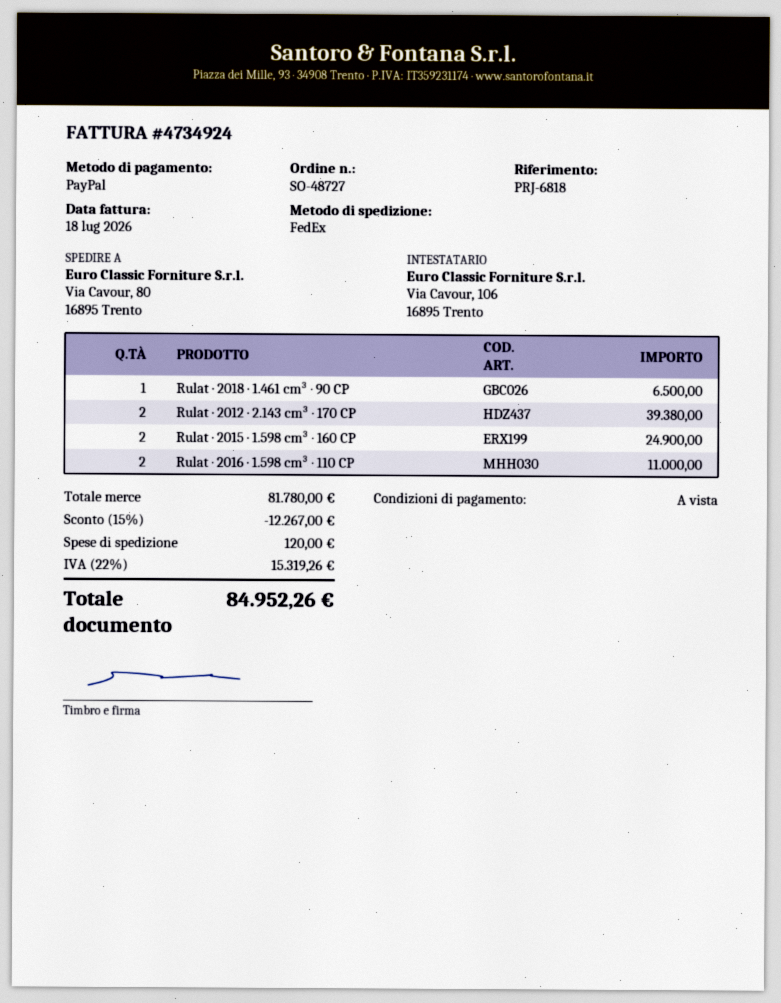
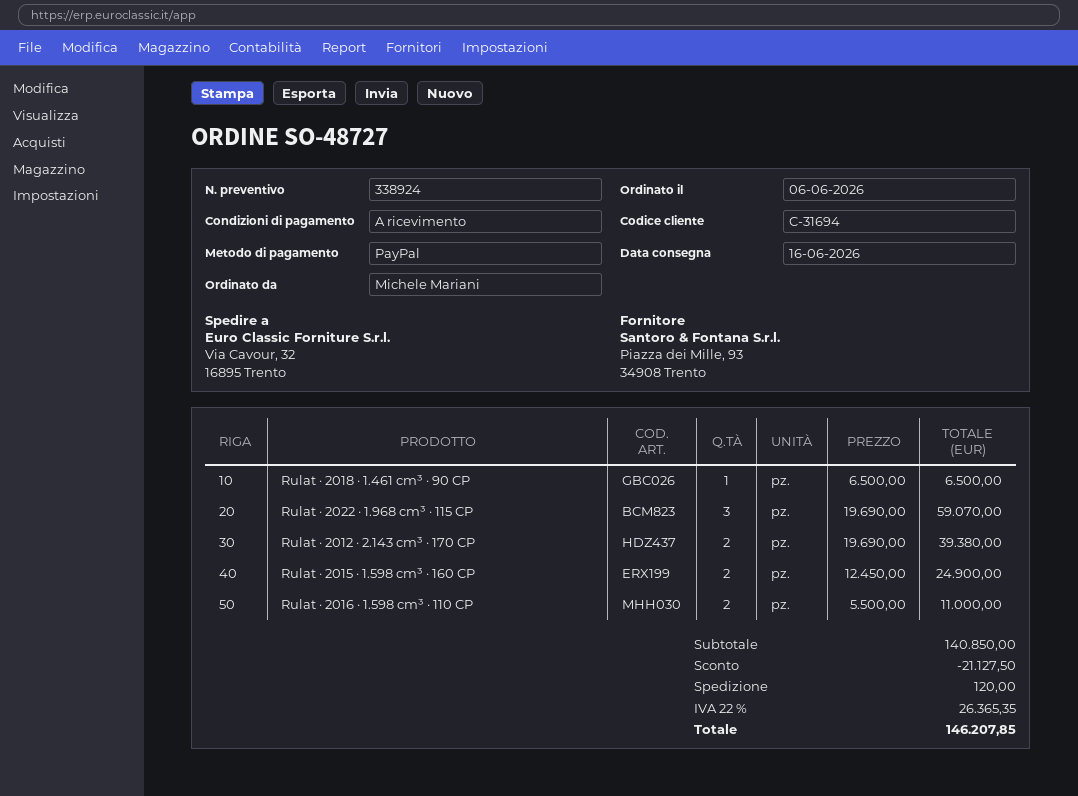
ship to: Via Cavour, 80, 16895 Trento -> Via Cavour, 32, 16895 Trento
Rulat · 2022 · 1.968 cm³ · 115 CP: none -> 3 for 59070.00
subtotal: 81780.00 -> 140850.00
discount: 12267.00 -> 21127.50
tax: 22% = 15319.26 -> 22% = 26365.35
total: 84952.26 -> 146207.85

